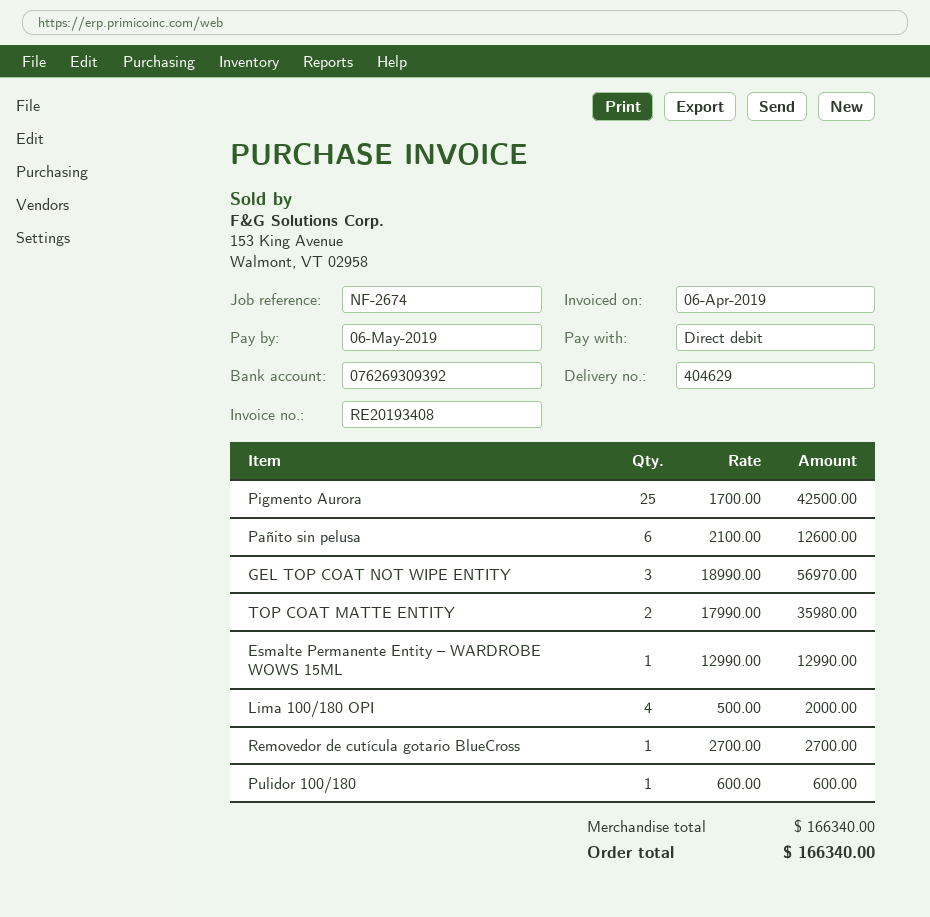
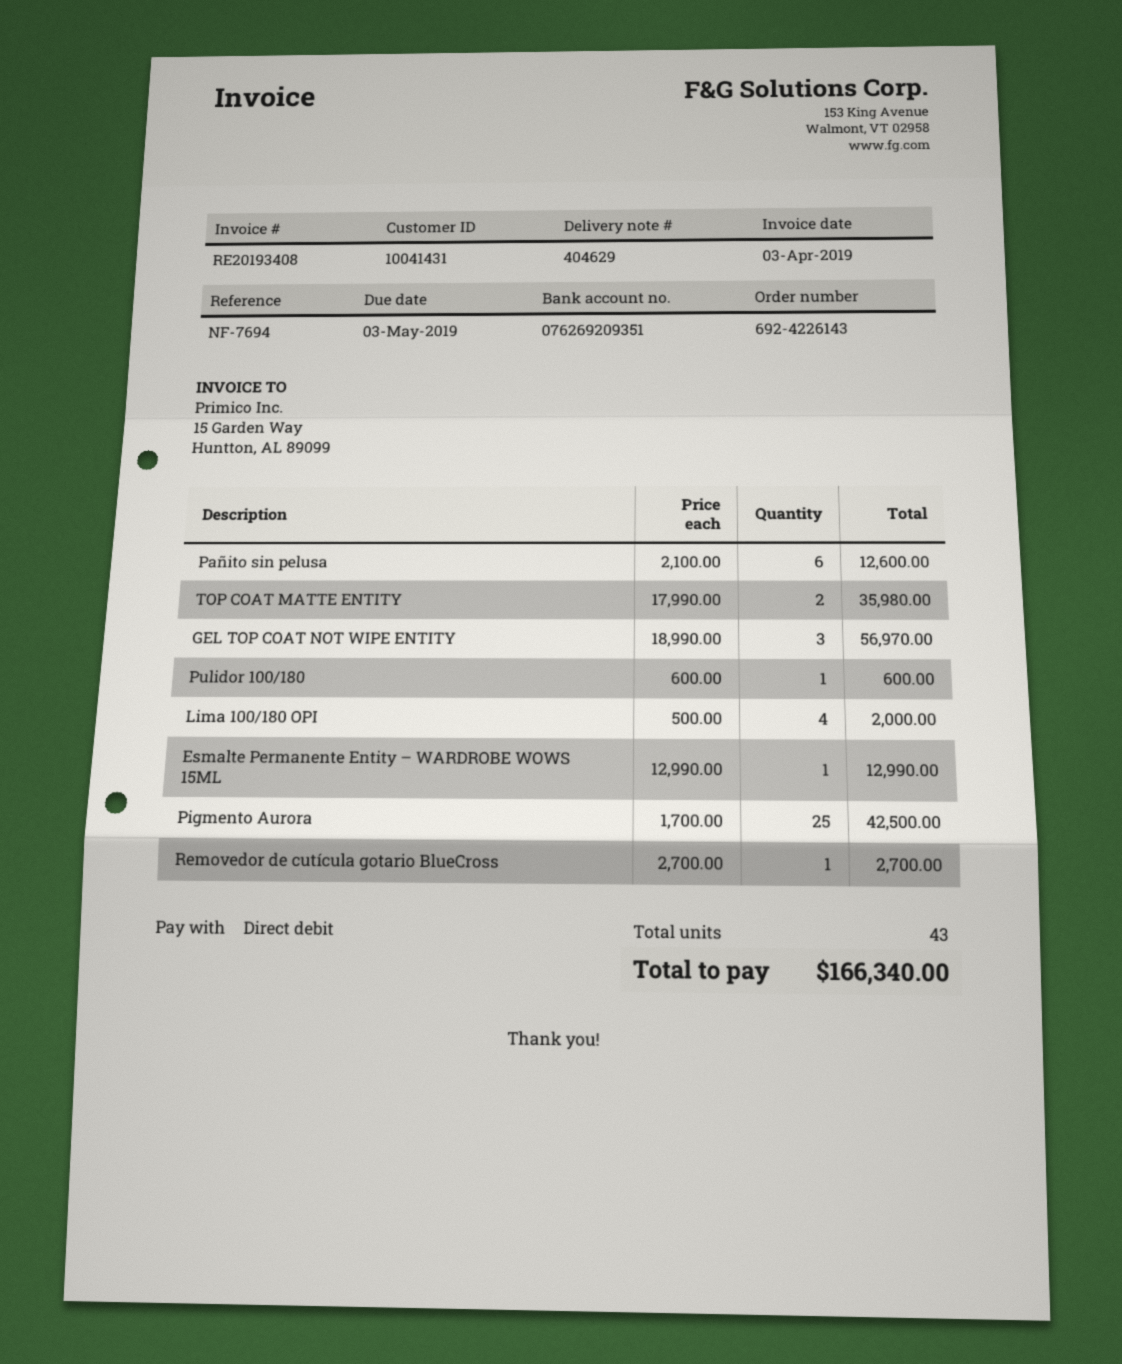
invoice date: 2019-04-06 -> 2019-04-03
due date: 2019-05-06 -> 2019-05-03
reference: NF-2674 -> NF-7694
bank account: 076269309392 -> 076269209351

